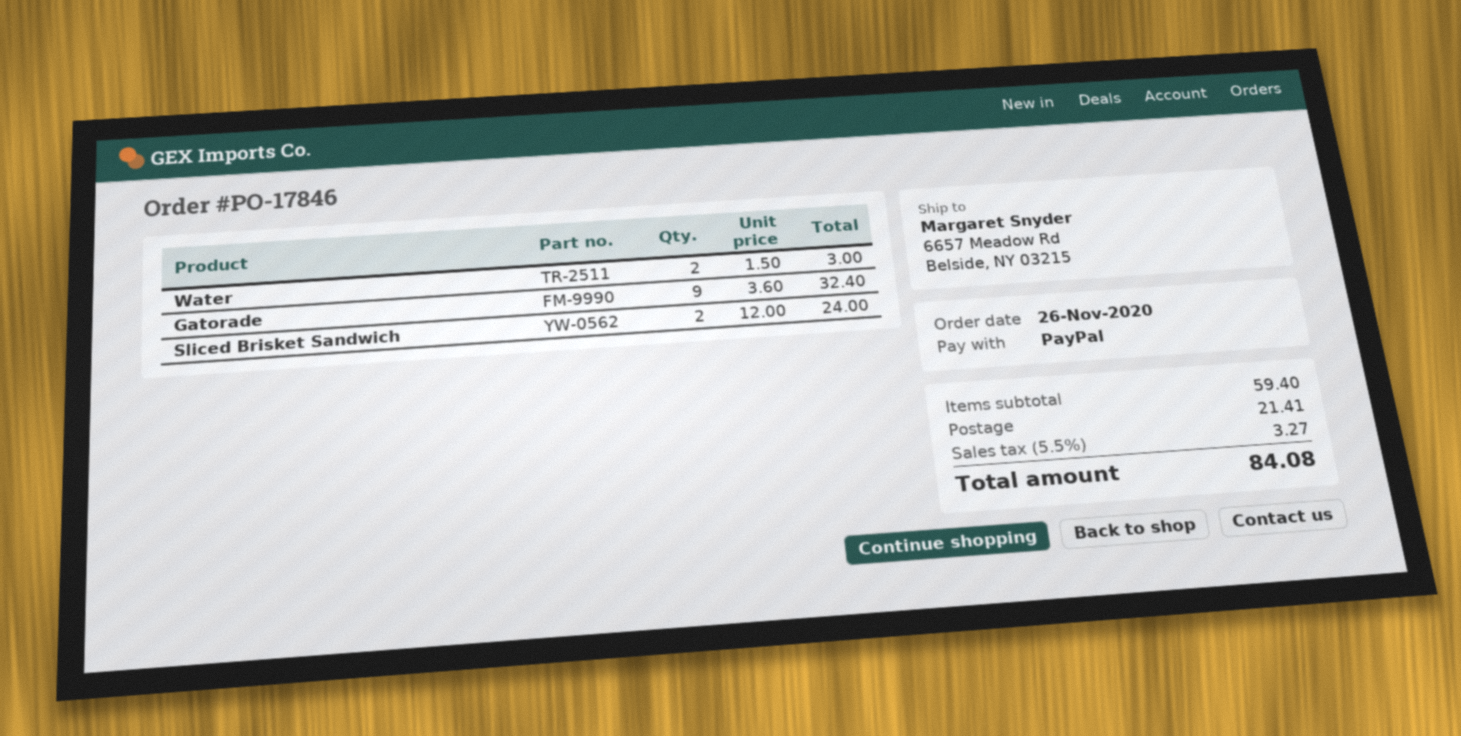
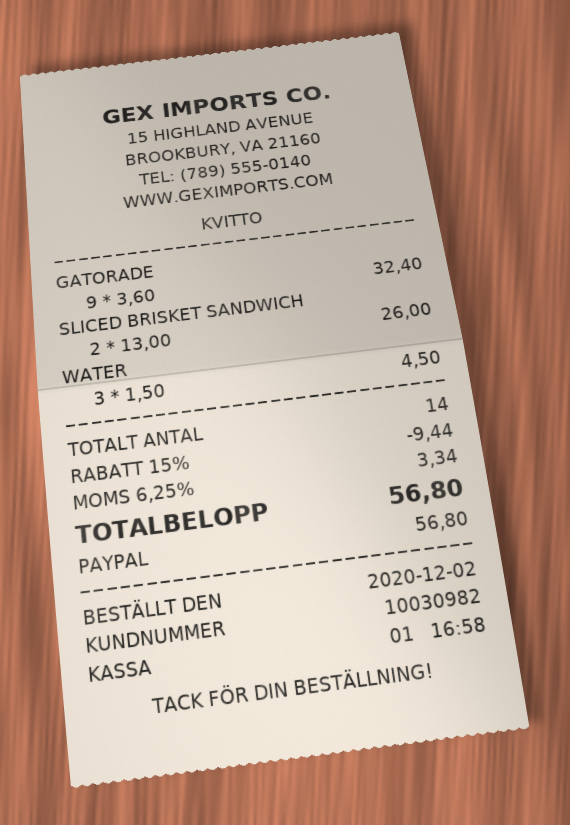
order date: 2020-11-26 -> 2020-12-02
Water: 2 x 1.50 = 3.00 -> 3 x 1.50 = 4.50
Sliced Brisket Sandwich: 2 x 12.00 = 24.00 -> 2 x 13.00 = 26.00
discount: none -> 15% = 9.44
shipping: 21.41 -> none
tax: 5.5% = 3.27 -> 6.25% = 3.34
total: 84.08 -> 56.80

